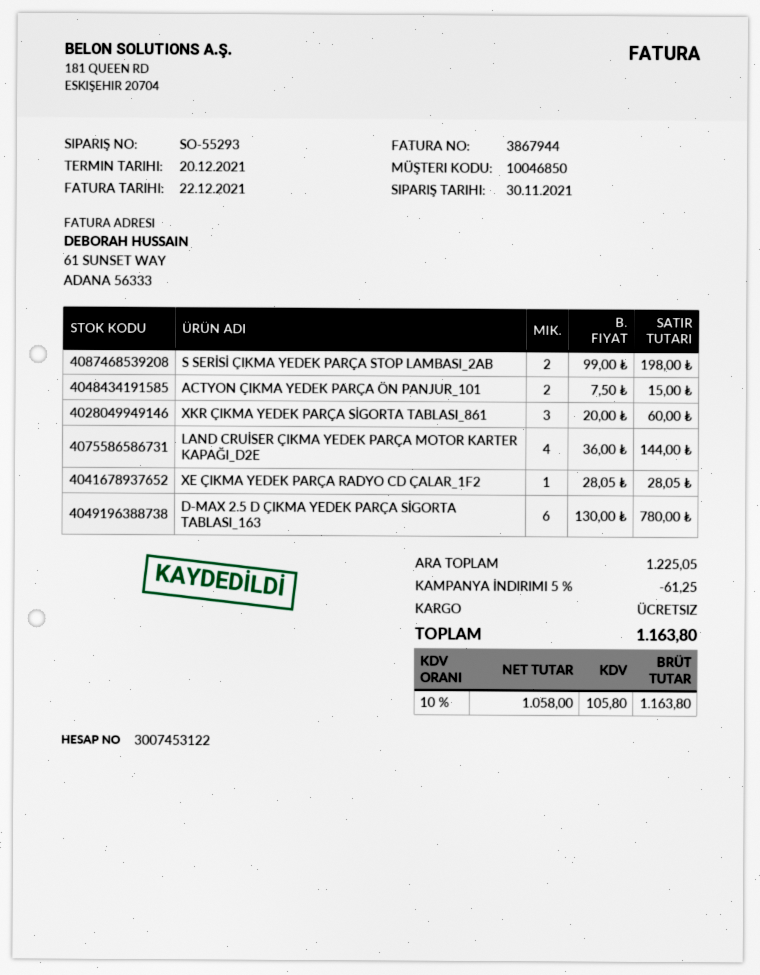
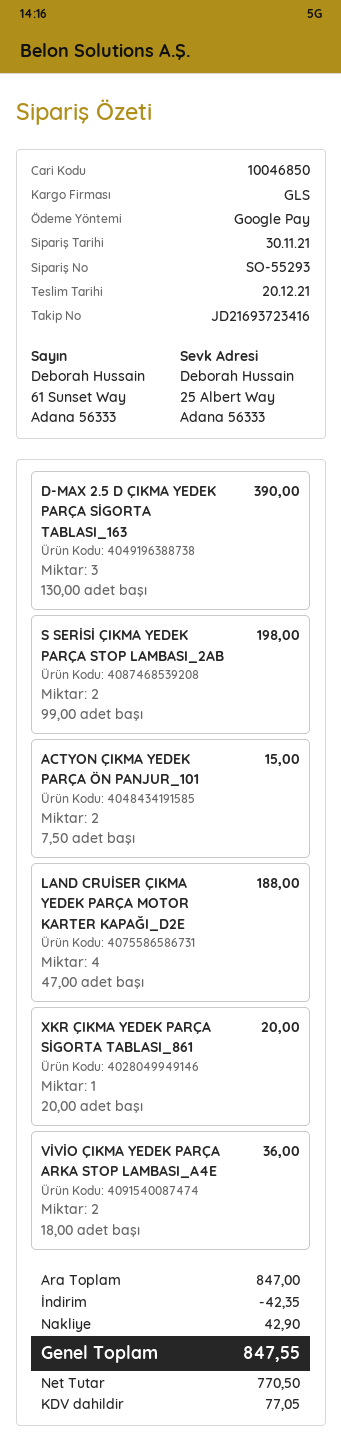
XKR ÇIKMA YEDEK PARÇA SİGORTA TABLASI_861: 3 x 20.00 = 60.00 -> 1 x 20.00 = 20.00
LAND CRUİSER ÇIKMA YEDEK PARÇA MOTOR KARTER KAPAĞI_D2E: 4 x 36.00 = 144.00 -> 4 x 47.00 = 188.00
XE ÇIKMA YEDEK PARÇA RADYO CD ÇALAR_1F2: 1 x 28.05 = 28.05 -> none
D-MAX 2.5 D ÇIKMA YEDEK PARÇA SİGORTA TABLASI_163: 6 x 130.00 = 780.00 -> 3 x 130.00 = 390.00
VİVİO ÇIKMA YEDEK PARÇA ARKA STOP LAMBASI_A4E: none -> 2 x 18.00 = 36.00
subtotal: 1225.05 -> 847.00
discount: 61.25 -> 42.35
shipping: 0.00 -> 42.90
net: 1058.00 -> 770.50
tax: 105.80 -> 77.05
total: 1163.80 -> 847.55

